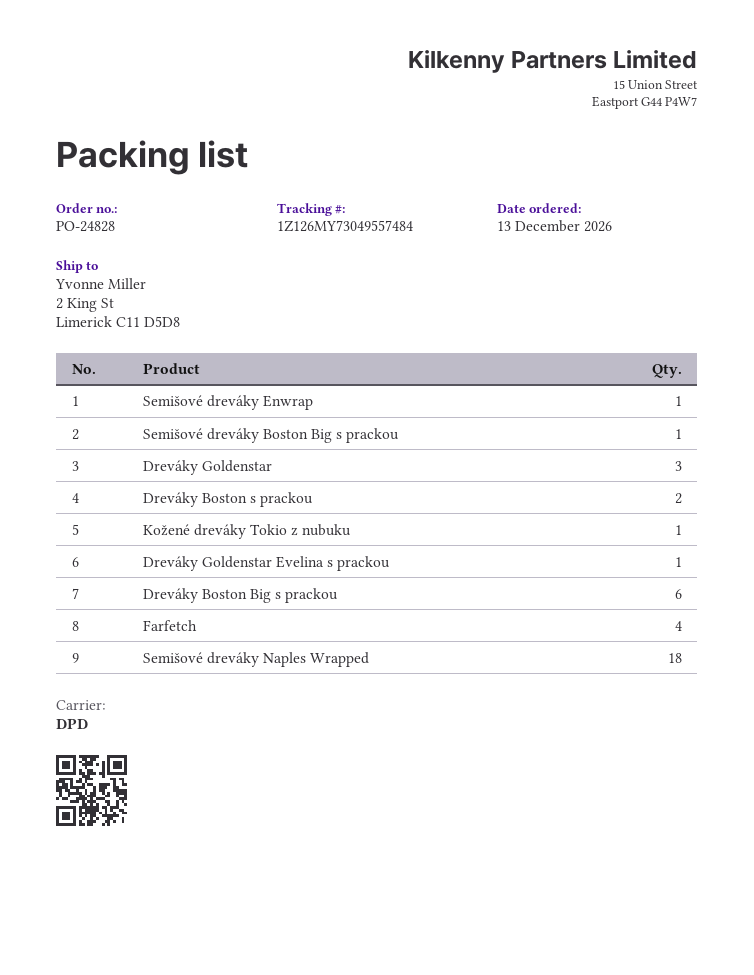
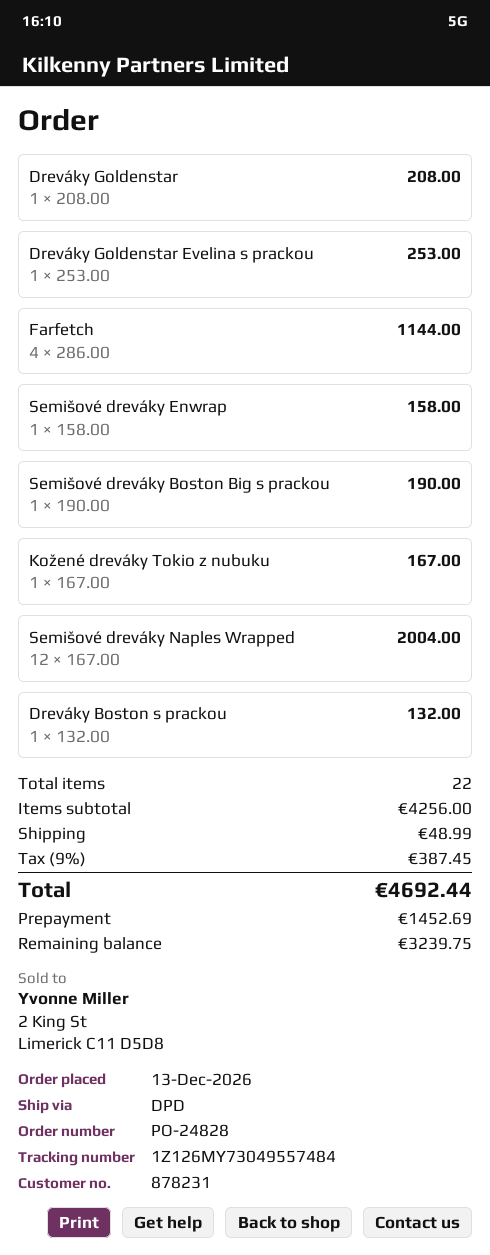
Dreváky Goldenstar: 3 -> 1
Dreváky Boston s prackou: 2 -> 1
Dreváky Boston Big s prackou: 6 -> none
Semišové dreváky Naples Wrapped: 18 -> 12

